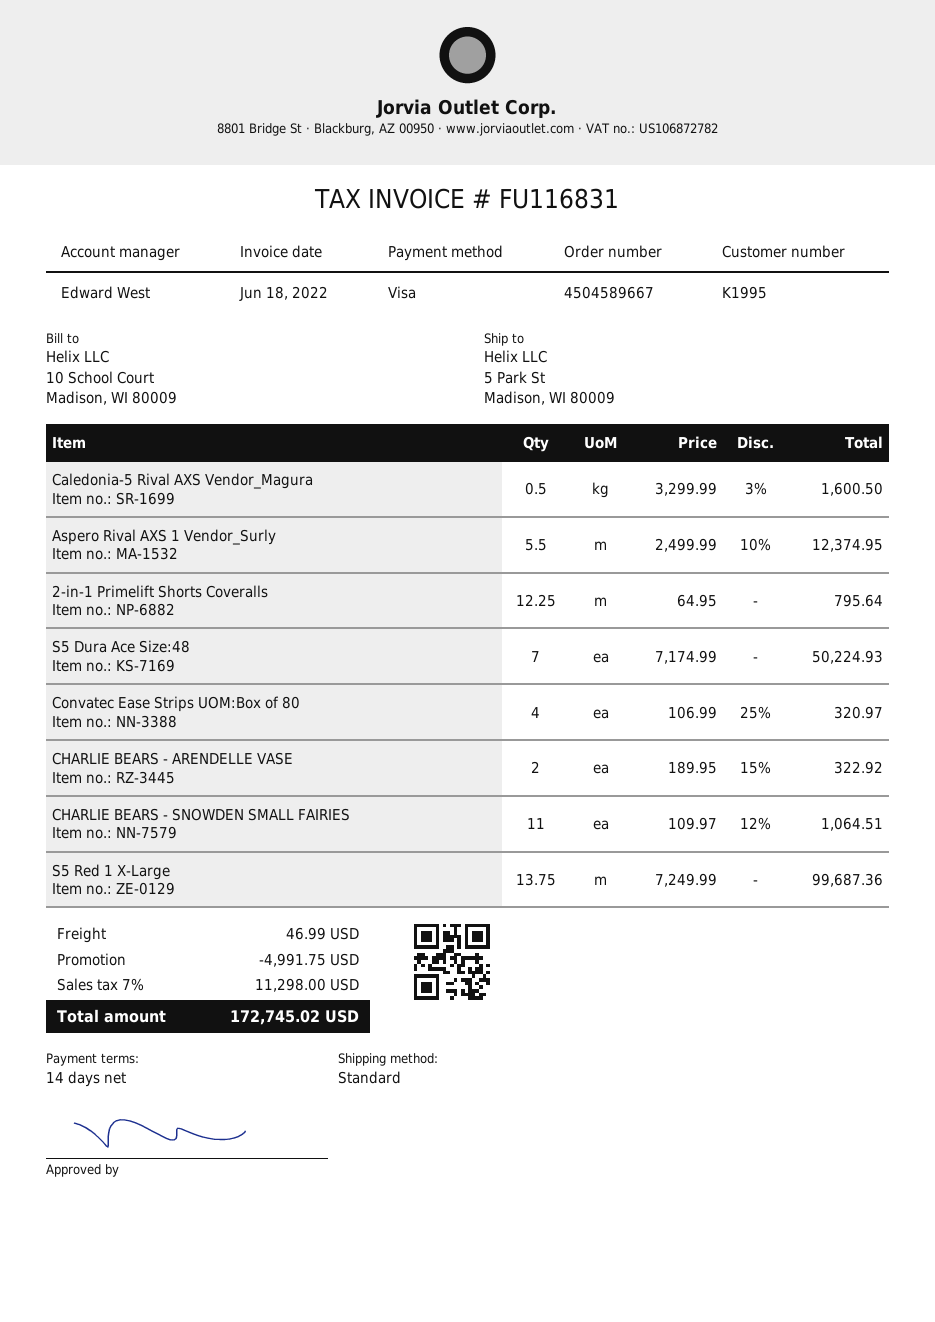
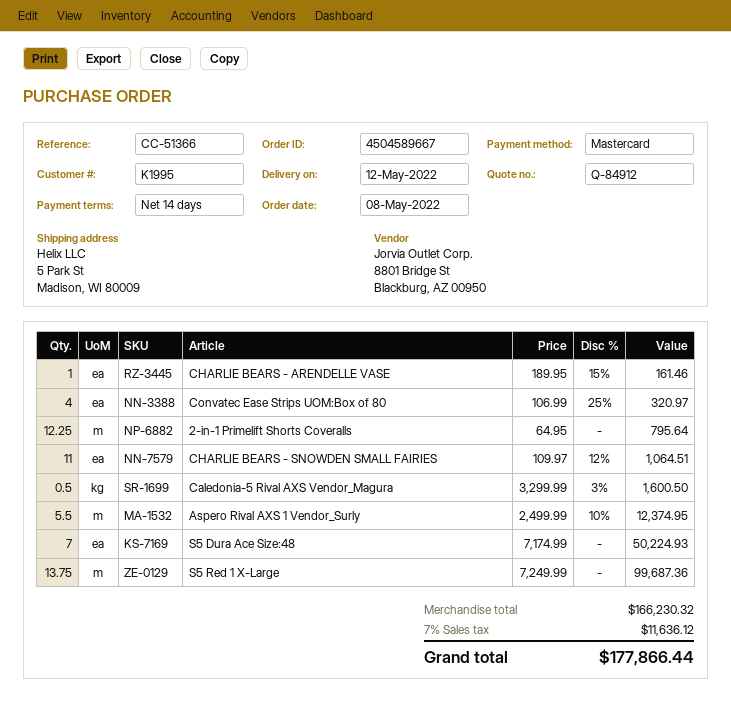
payment method: Visa -> Mastercard
CHARLIE BEARS - ARENDELLE VASE: 2 x 189.95 - 15% = 322.92 -> 1 x 189.95 - 15% = 161.46
discount: 4991.75 -> none
shipping: 46.99 -> none
tax: 7% = 11298.00 -> 7% = 11636.12
total: 172745.02 -> 177866.44

